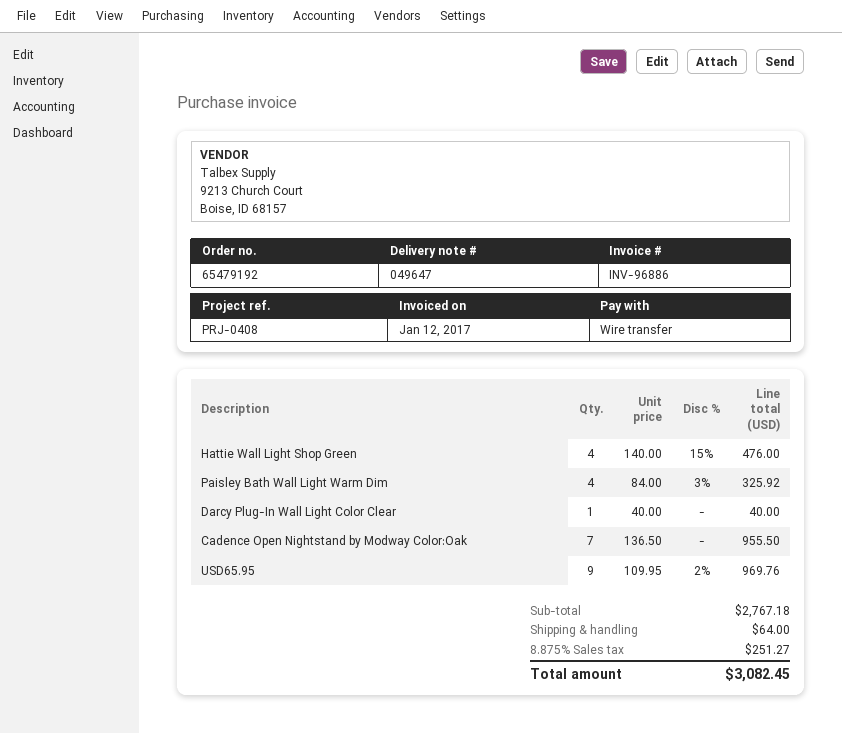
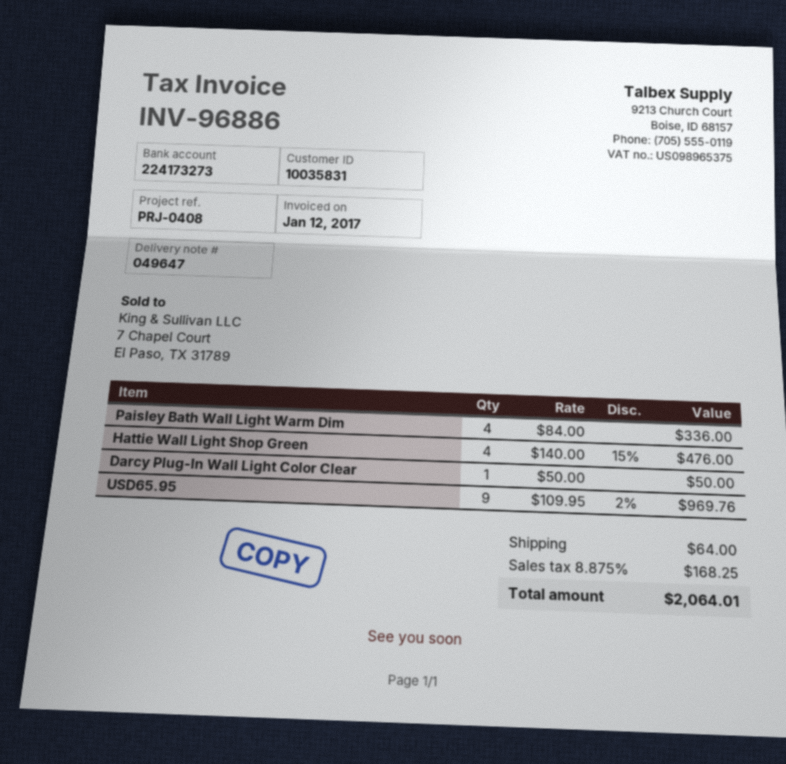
Paisley Bath Wall Light Warm Dim: 4 x 84.00 - 3% = 325.92 -> 4 x 84.00 = 336.00
Darcy Plug-In Wall Light Color Clear: 1 x 40.00 = 40.00 -> 1 x 50.00 = 50.00
Cadence Open Nightstand by Modway Color:Oak: 7 x 136.50 = 955.50 -> none
tax: 8.875% = 251.27 -> 8.875% = 168.25
total: 3082.45 -> 2064.01

